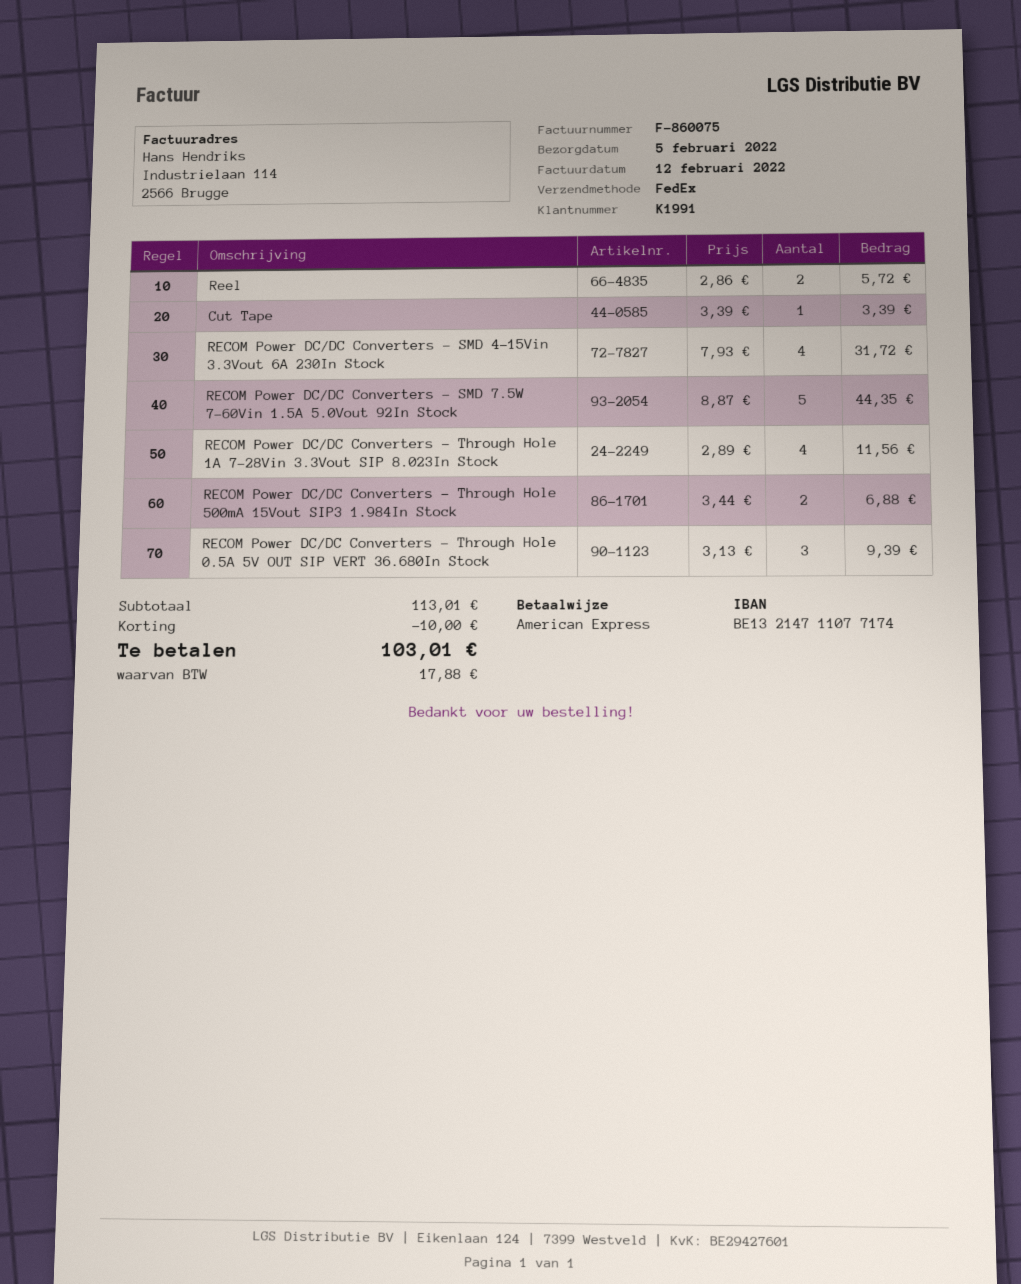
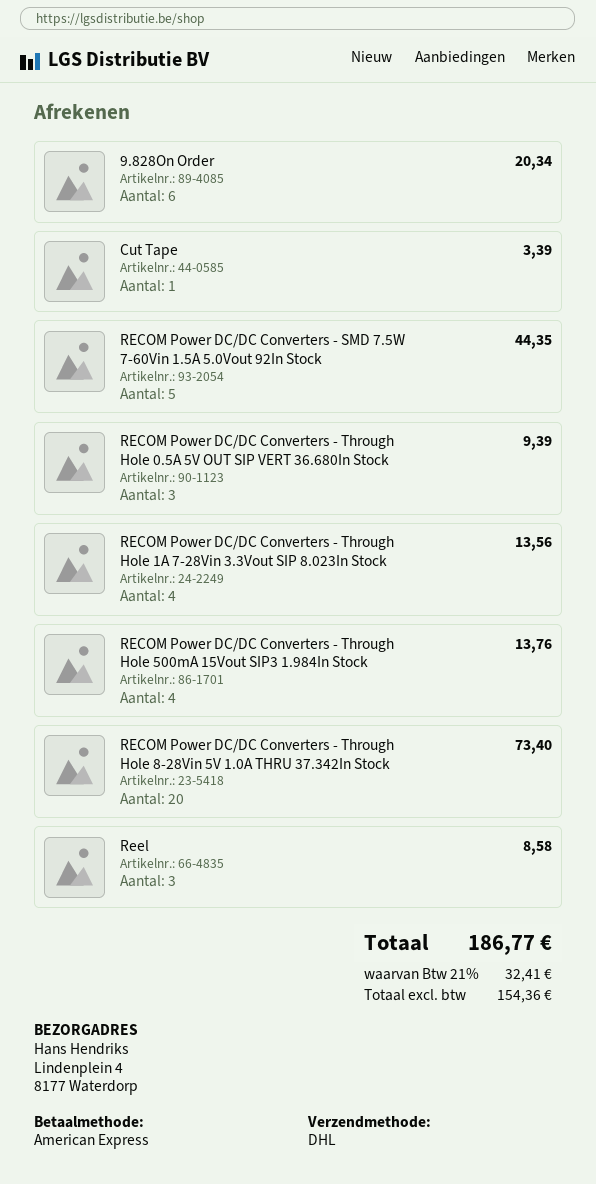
shipping method: FedEx -> DHL
Reel: 2 for 5.72 -> 3 for 8.58
RECOM Power DC/DC Converters - SMD 4-15Vin 3.3Vout 6A 230In Stock: 4 for 31.72 -> none
RECOM Power DC/DC Converters - Through Hole 1A 7-28Vin 3.3Vout SIP 8.023In Stock: 4 for 11.56 -> 4 for 13.56
RECOM Power DC/DC Converters - Through Hole 500mA 15Vout SIP3 1.984In Stock: 2 for 6.88 -> 4 for 13.76
9.828On Order: none -> 6 for 20.34
RECOM Power DC/DC Converters - Through Hole 8-28Vin 5V 1.0A THRU 37.342In Stock: none -> 20 for 73.40
discount: 10.00 -> none
tax: 17.88 -> 32.41
total: 103.01 -> 186.77

